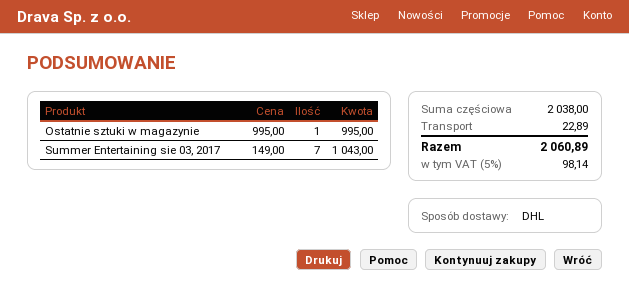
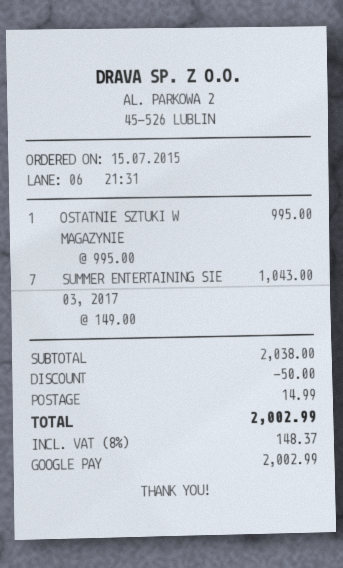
discount: none -> 50.00
shipping: 22.89 -> 14.99
tax: 5% = 98.14 -> 8% = 148.37
total: 2060.89 -> 2002.99

